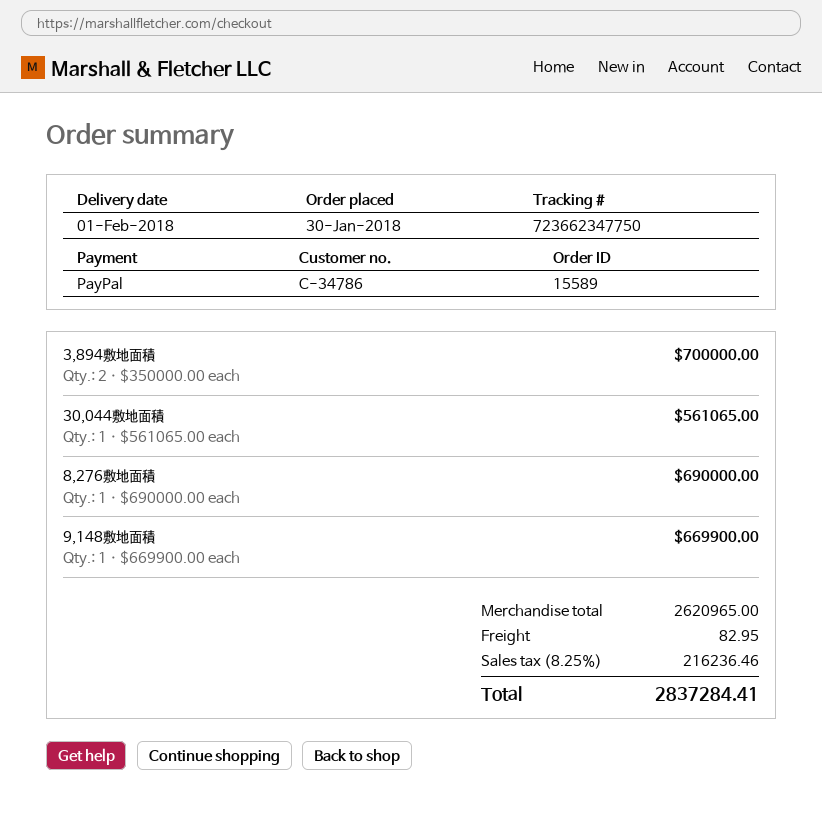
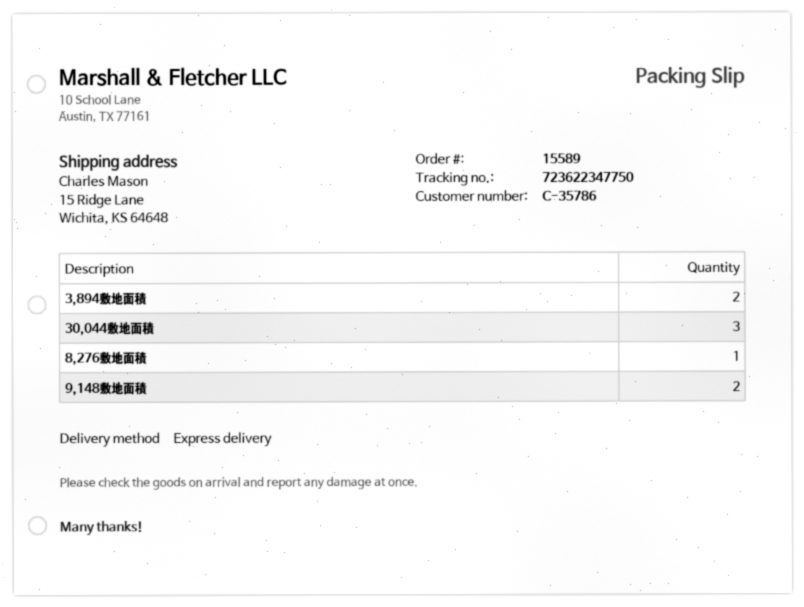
customer number: C-34786 -> C-35786
tracking number: 723662347750 -> 723622347750
30,044敷地面積: 1 -> 3
9,148敷地面積: 1 -> 2

